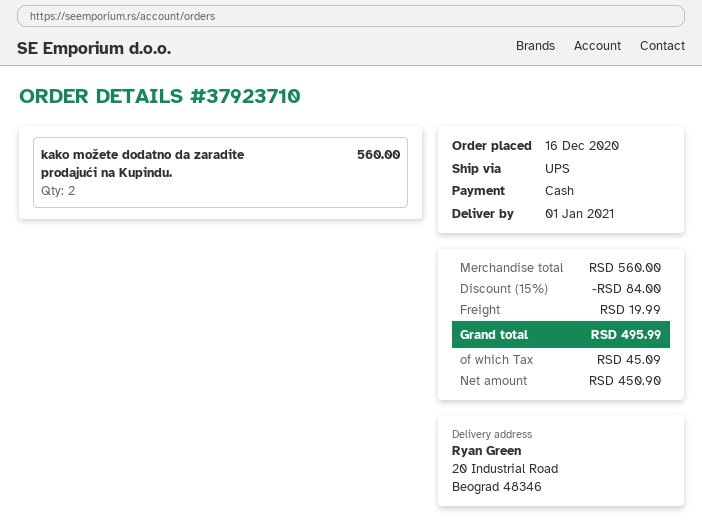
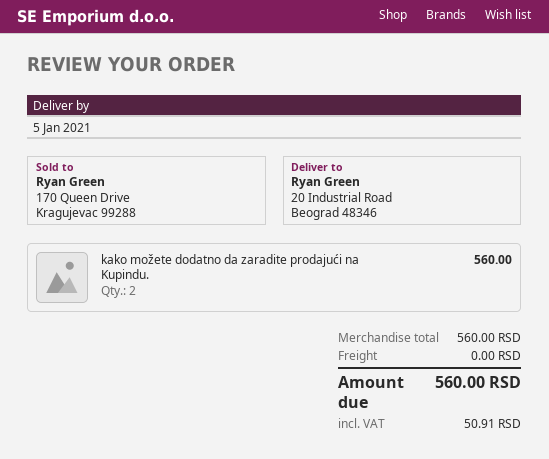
delivery date: 2021-01-01 -> 2021-01-05
discount: 15% = 84.00 -> none
shipping: 19.99 -> 0.00
tax: 45.09 -> 50.91
total: 495.99 -> 560.00

